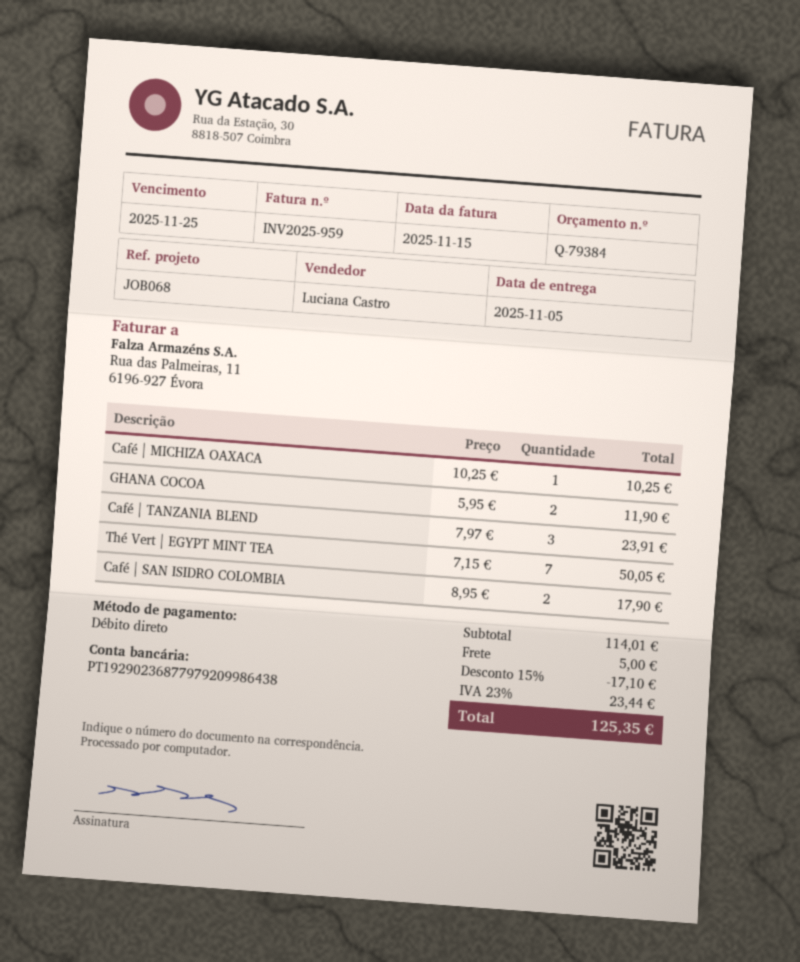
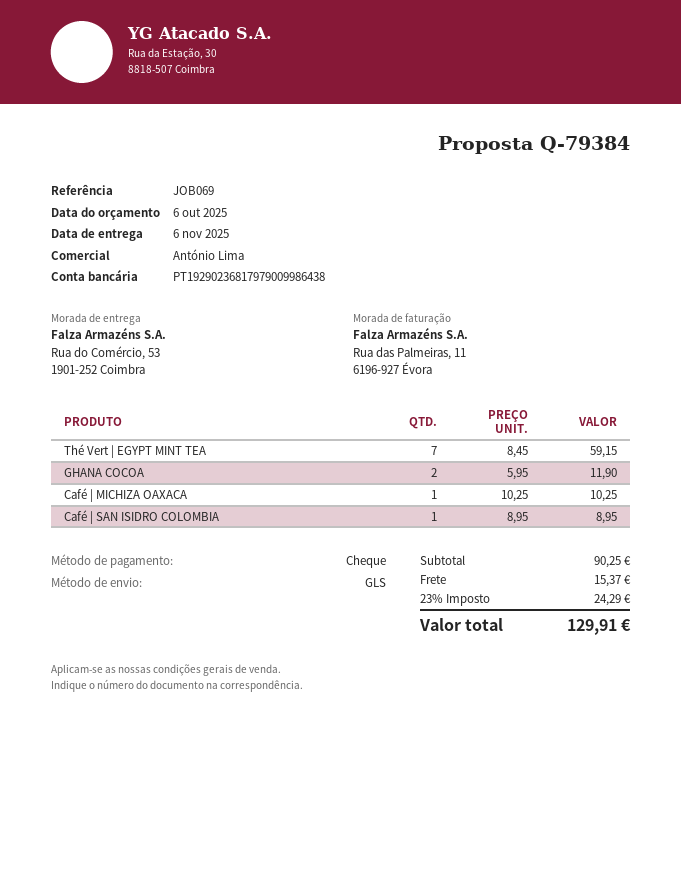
delivery date: 2025-11-05 -> 2025-11-06
reference: JOB068 -> JOB069
sales rep: Luciana Castro -> António Lima
payment method: direct debit -> cheque
bank account: PT19290236877979209986438 -> PT19290236817979009986438
Café | TANZANIA BLEND: 3 x 7.97 = 23.91 -> none
Thé Vert | EGYPT MINT TEA: 7 x 7.15 = 50.05 -> 7 x 8.45 = 59.15
Café | SAN ISIDRO COLOMBIA: 2 x 8.95 = 17.90 -> 1 x 8.95 = 8.95
subtotal: 114.01 -> 90.25
discount: 15% = 17.10 -> none
shipping: 5.00 -> 15.37
tax: 23% = 23.44 -> 23% = 24.29
total: 125.35 -> 129.91

